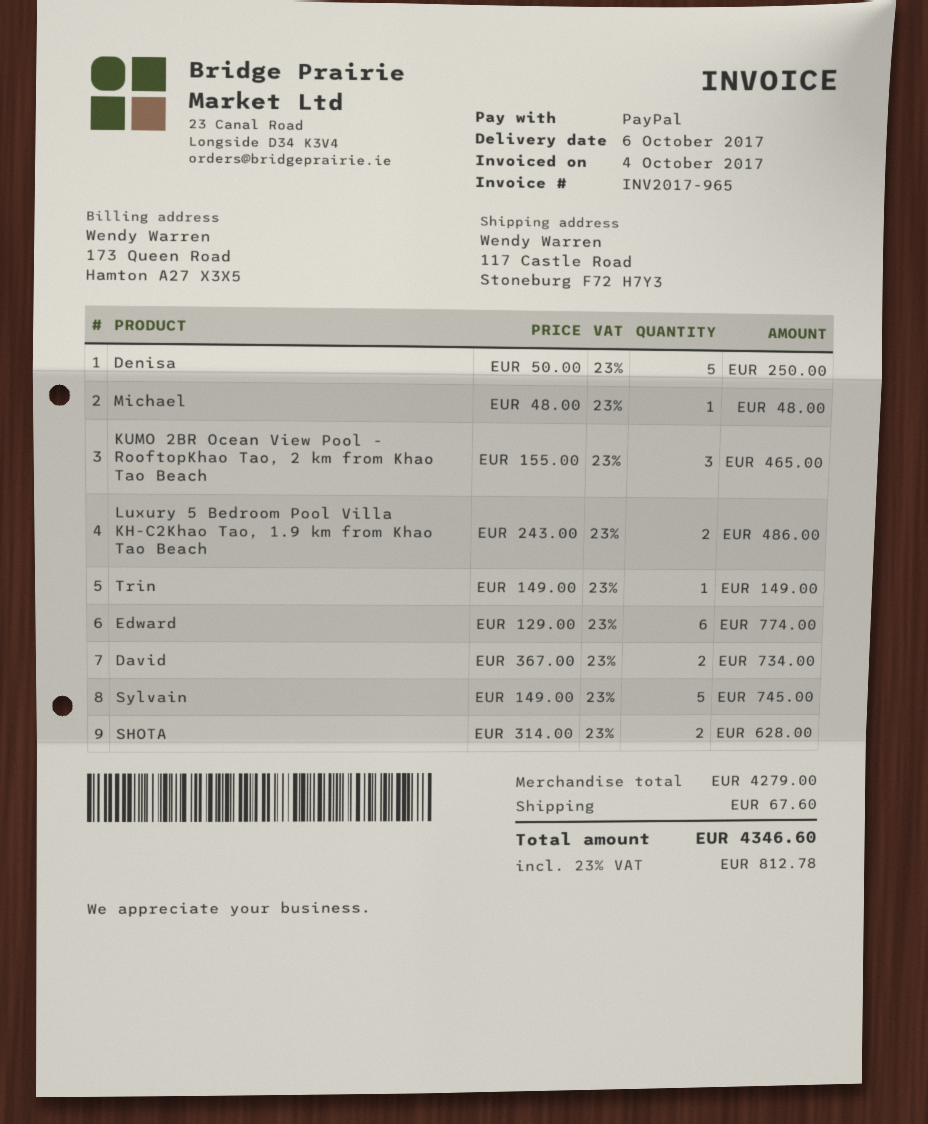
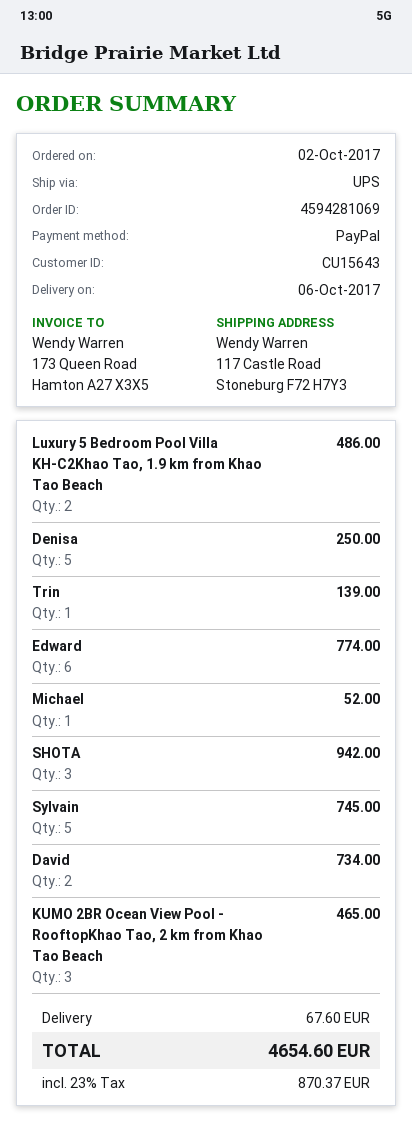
Michael: 1 for 48.00 -> 1 for 52.00
Trin: 1 for 149.00 -> 1 for 139.00
SHOTA: 2 for 628.00 -> 3 for 942.00
tax: 23% = 812.78 -> 23% = 870.37
total: 4346.60 -> 4654.60

